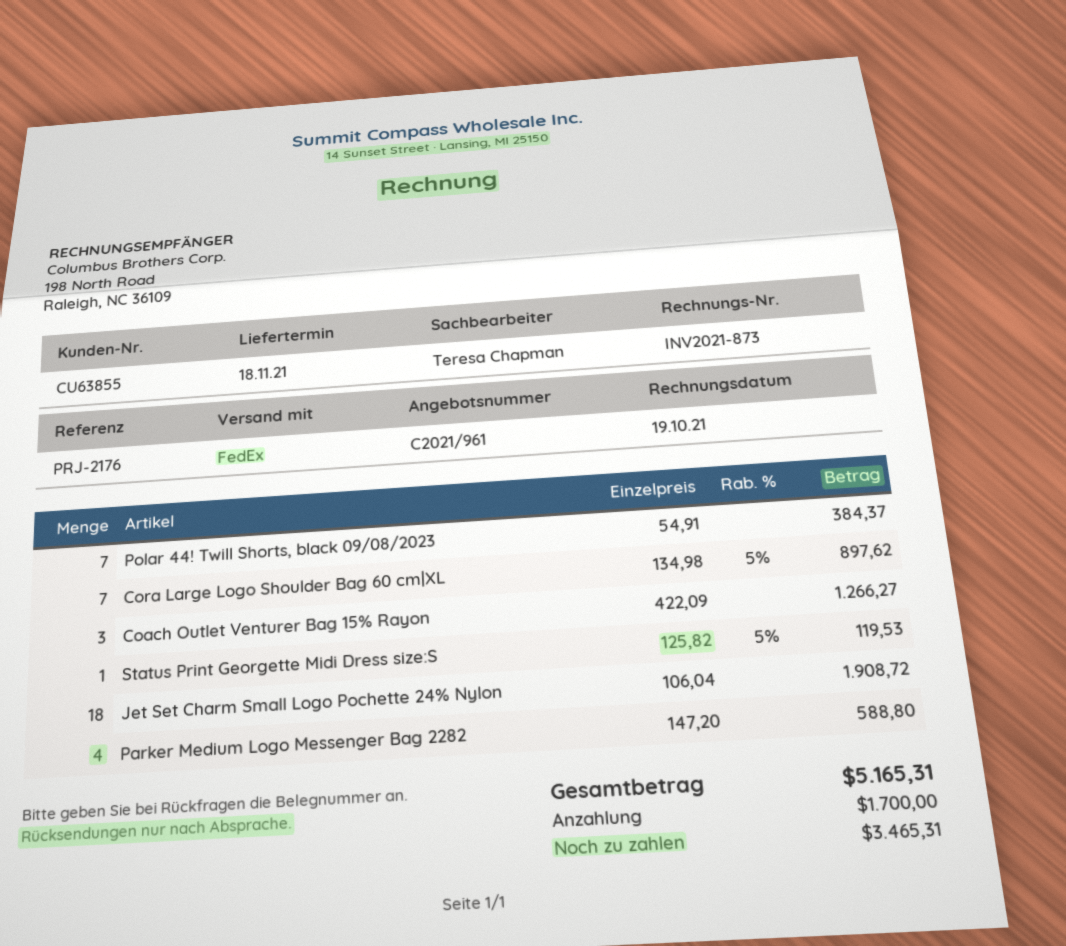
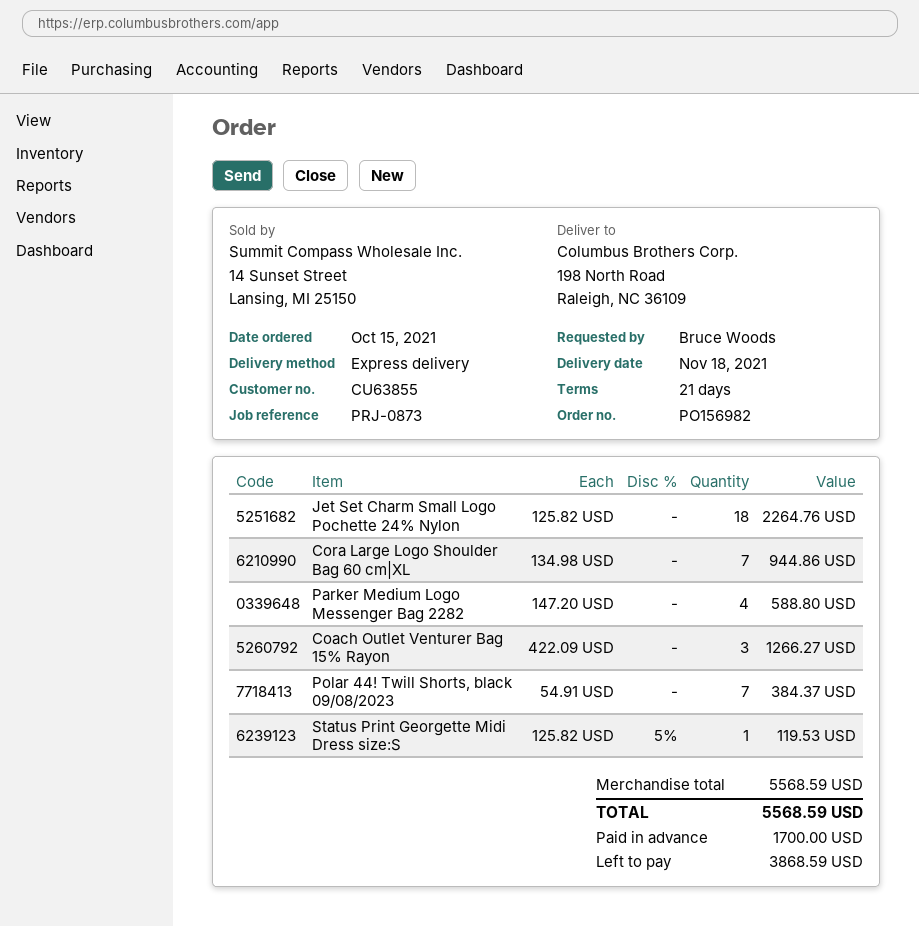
reference: PRJ-2176 -> PRJ-0873
shipping method: FedEx -> express
Cora Large Logo Shoulder Bag 60 cm|XL: 7 x 134.98 - 5% = 897.62 -> 7 x 134.98 = 944.86
Jet Set Charm Small Logo Pochette 24% Nylon: 18 x 106.04 = 1908.72 -> 18 x 125.82 = 2264.76
total: 5165.31 -> 5568.59
balance: 3465.31 -> 3868.59

